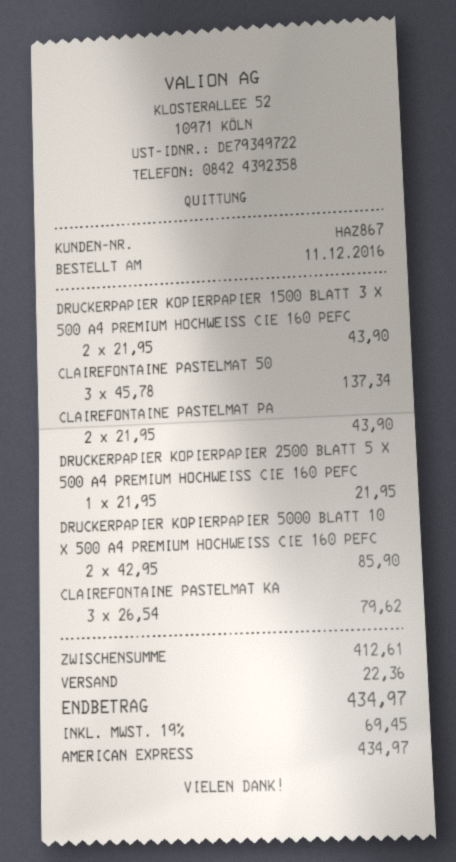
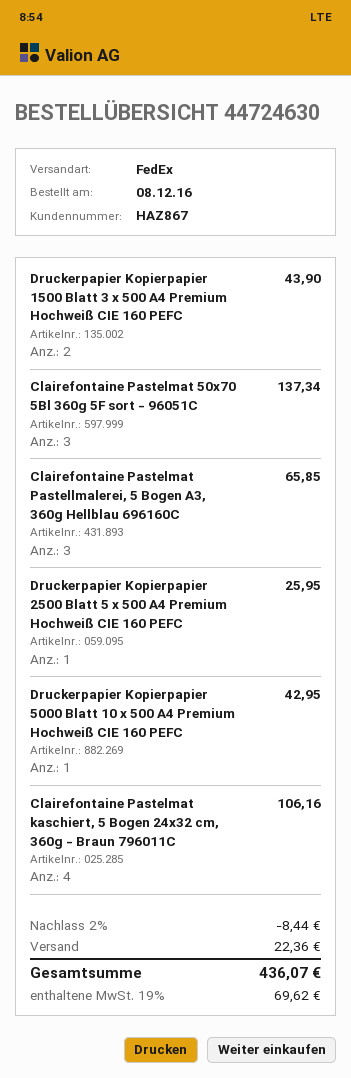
order date: 2016-12-11 -> 2016-12-08
CLAIREFONTAINE PASTELMAT PA: 2 for 43.90 -> 3 for 65.85
DRUCKERPAPIER KOPIERPAPIER 2500 BLATT 5 X 500 A4 PREMIUM HOCHWEISS CIE 160 PEFC: 1 for 21.95 -> 1 for 25.95
DRUCKERPAPIER KOPIERPAPIER 5000 BLATT 10 X 500 A4 PREMIUM HOCHWEISS CIE 160 PEFC: 2 for 85.90 -> 1 for 42.95
CLAIREFONTAINE PASTELMAT KA: 3 for 79.62 -> 4 for 106.16
discount: none -> 2% = 8.44
tax: 19% = 69.45 -> 19% = 69.62
total: 434.97 -> 436.07

